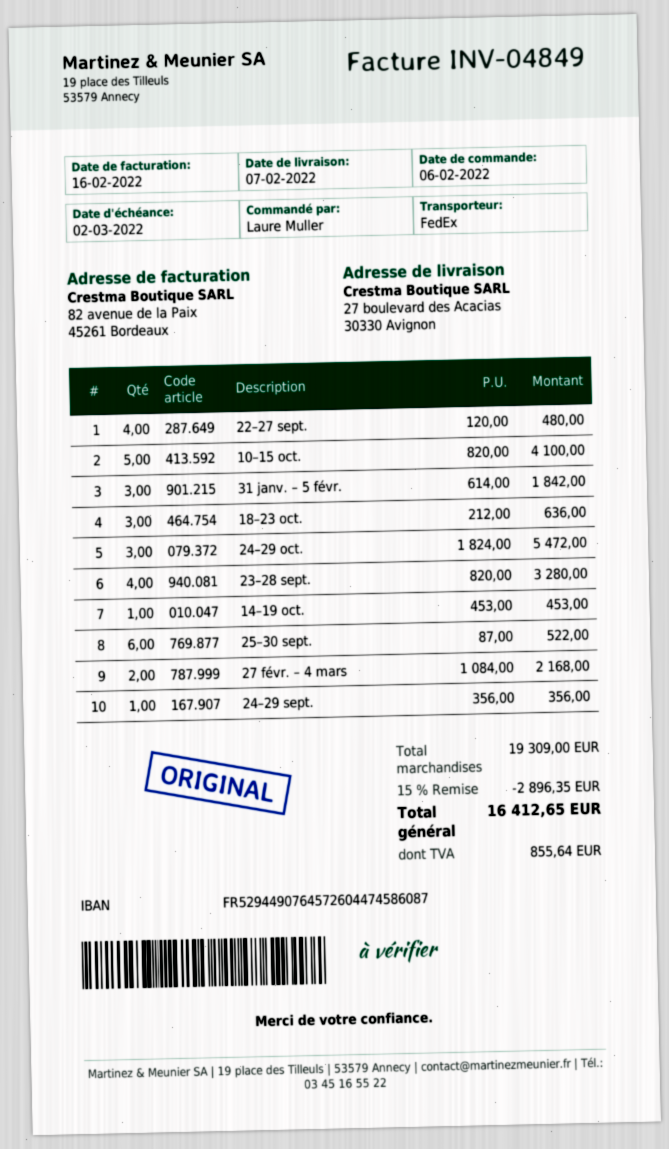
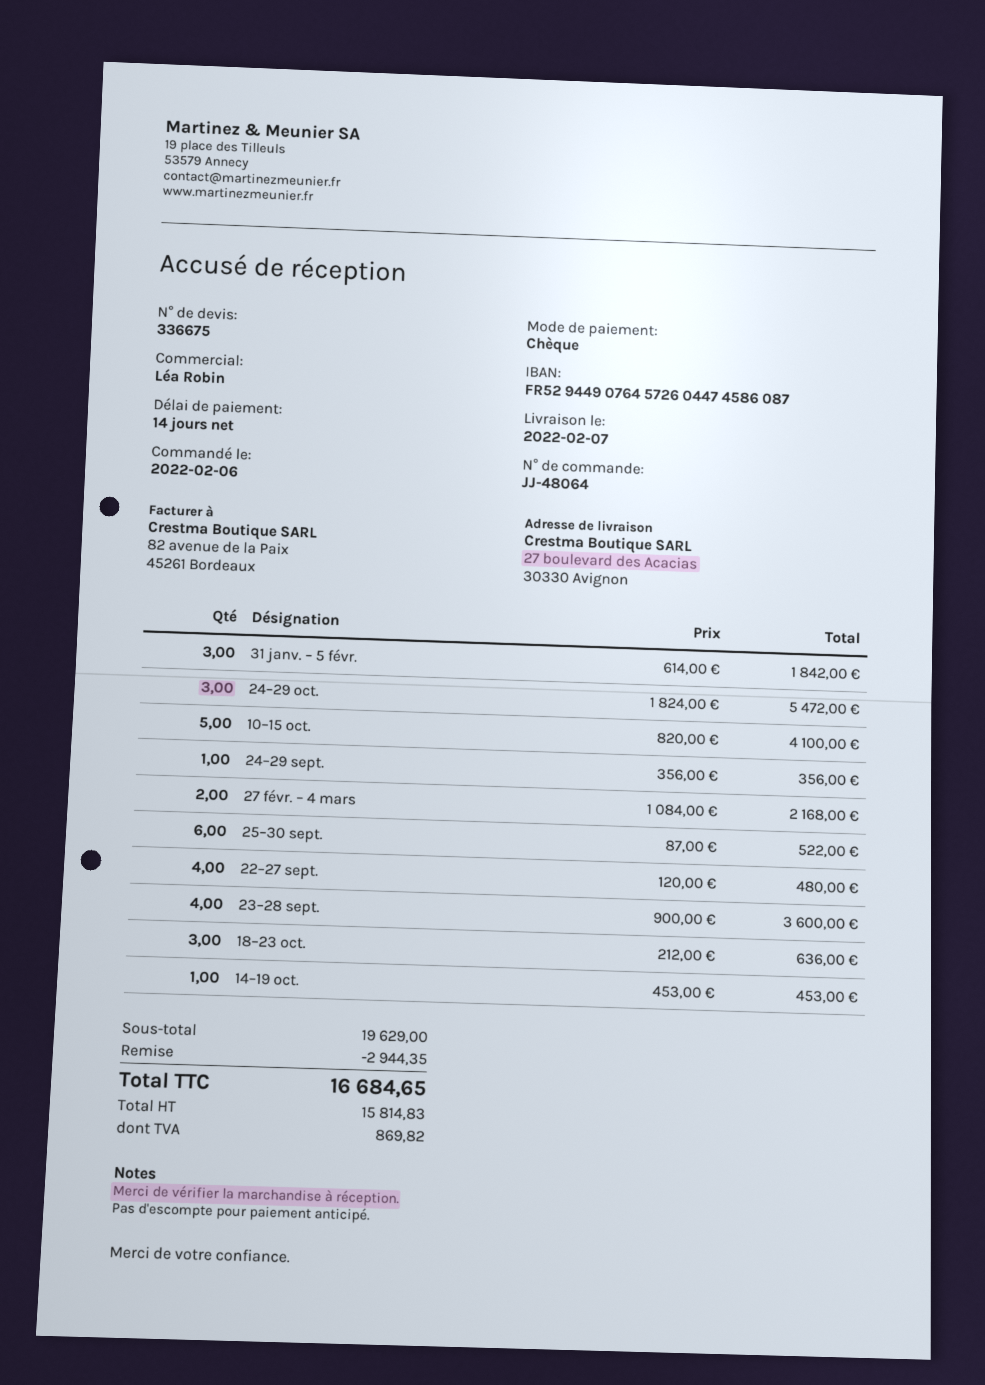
23–28 sept.: 4 x 820.00 = 3280.00 -> 4 x 900.00 = 3600.00
subtotal: 19309.00 -> 19629.00
discount: 2896.35 -> 2944.35
tax: 855.64 -> 869.82
total: 16412.65 -> 16684.65

